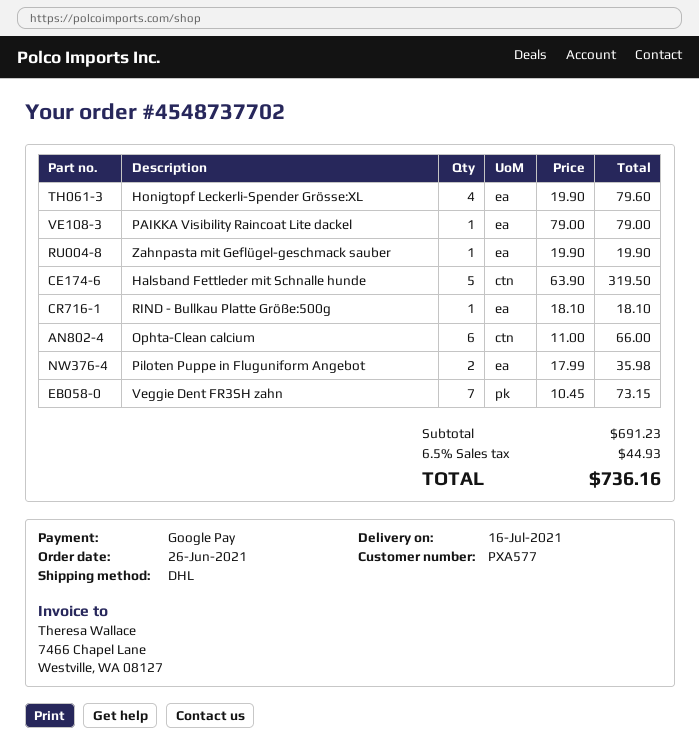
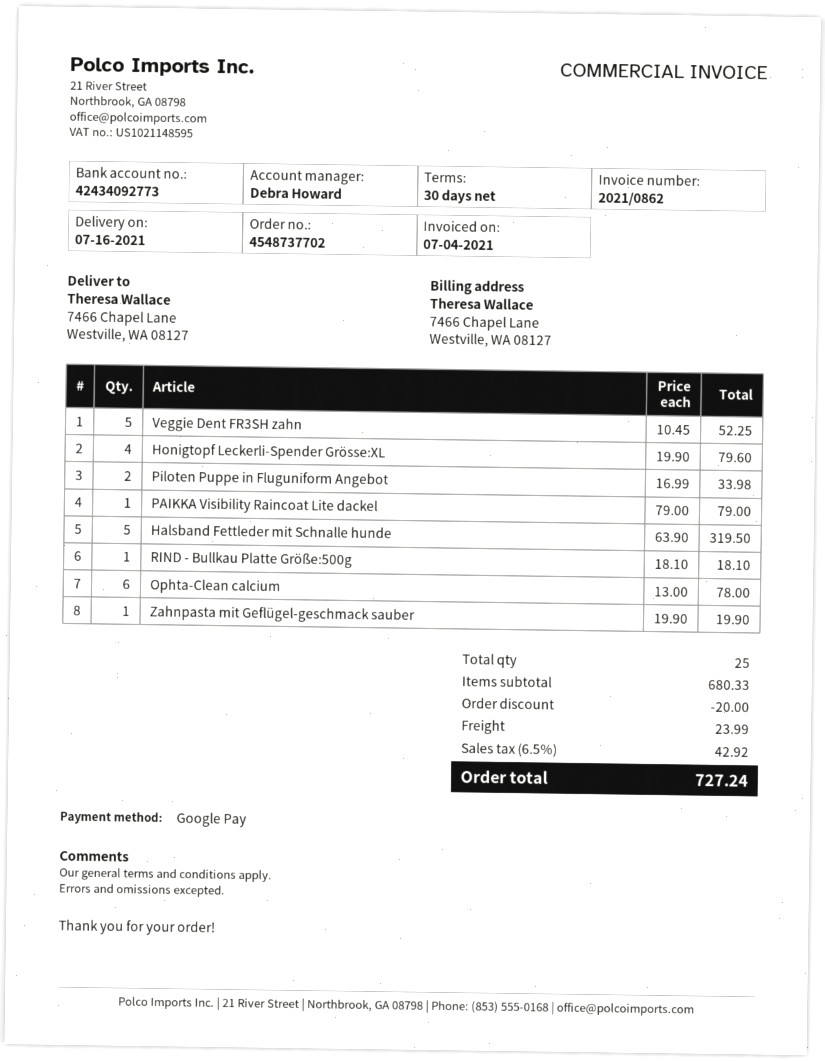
Ophta-Clean calcium: 6 x 11.00 = 66.00 -> 6 x 13.00 = 78.00
Piloten Puppe in Fluguniform Angebot: 2 x 17.99 = 35.98 -> 2 x 16.99 = 33.98
Veggie Dent FR3SH zahn: 7 x 10.45 = 73.15 -> 5 x 10.45 = 52.25
subtotal: 691.23 -> 680.33
discount: none -> 20.00
shipping: none -> 23.99
tax: 6.5% = 44.93 -> 6.5% = 42.92
total: 736.16 -> 727.24

